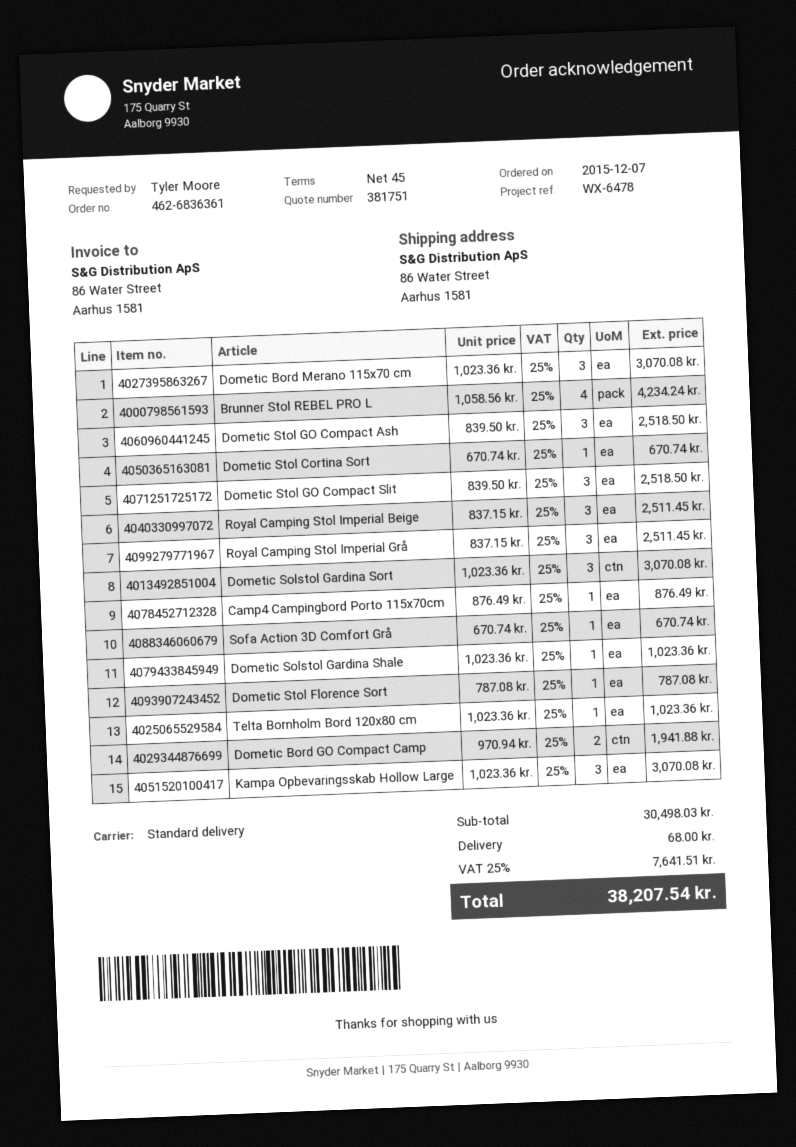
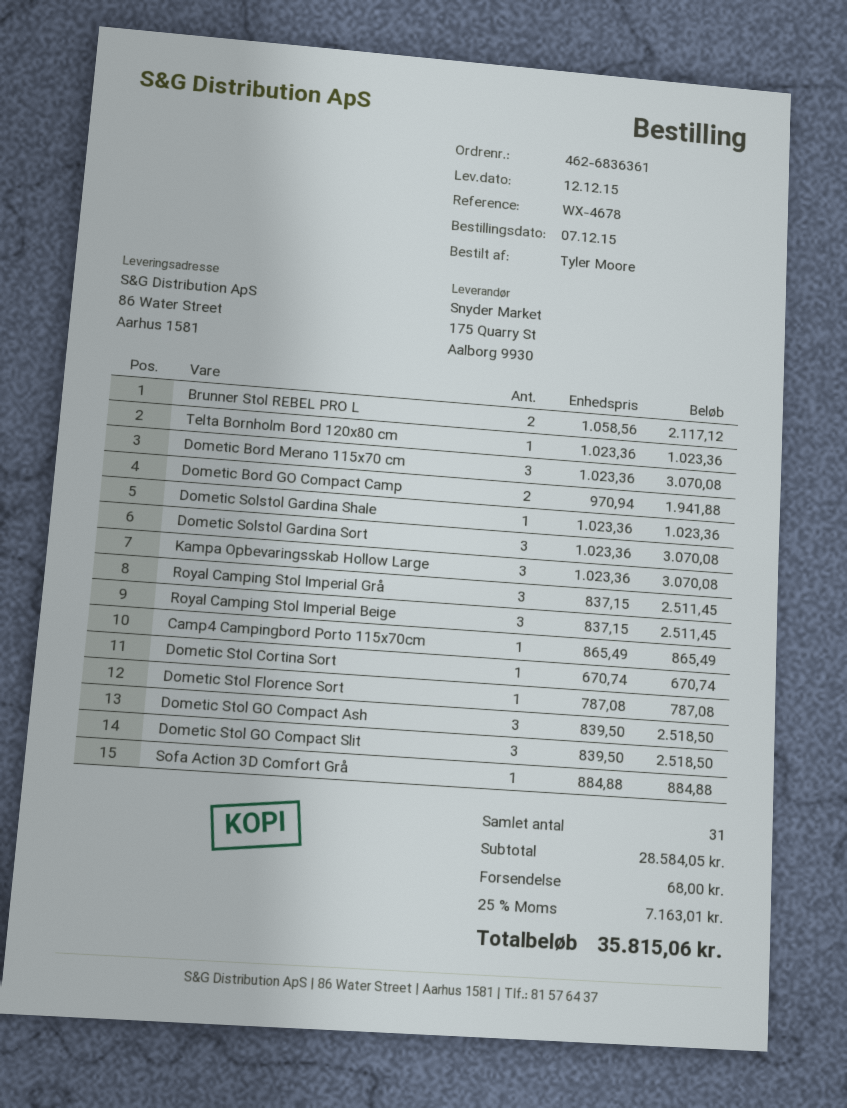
reference: WX-6478 -> WX-4678
Brunner Stol REBEL PRO L: 4 x 1058.56 = 4234.24 -> 2 x 1058.56 = 2117.12
Camp4 Campingbord Porto 115x70cm: 1 x 876.49 = 876.49 -> 1 x 865.49 = 865.49
Sofa Action 3D Comfort Grå: 1 x 670.74 = 670.74 -> 1 x 884.88 = 884.88
subtotal: 30498.03 -> 28584.05
tax: 25% = 7641.51 -> 25% = 7163.01
total: 38207.54 -> 35815.06

